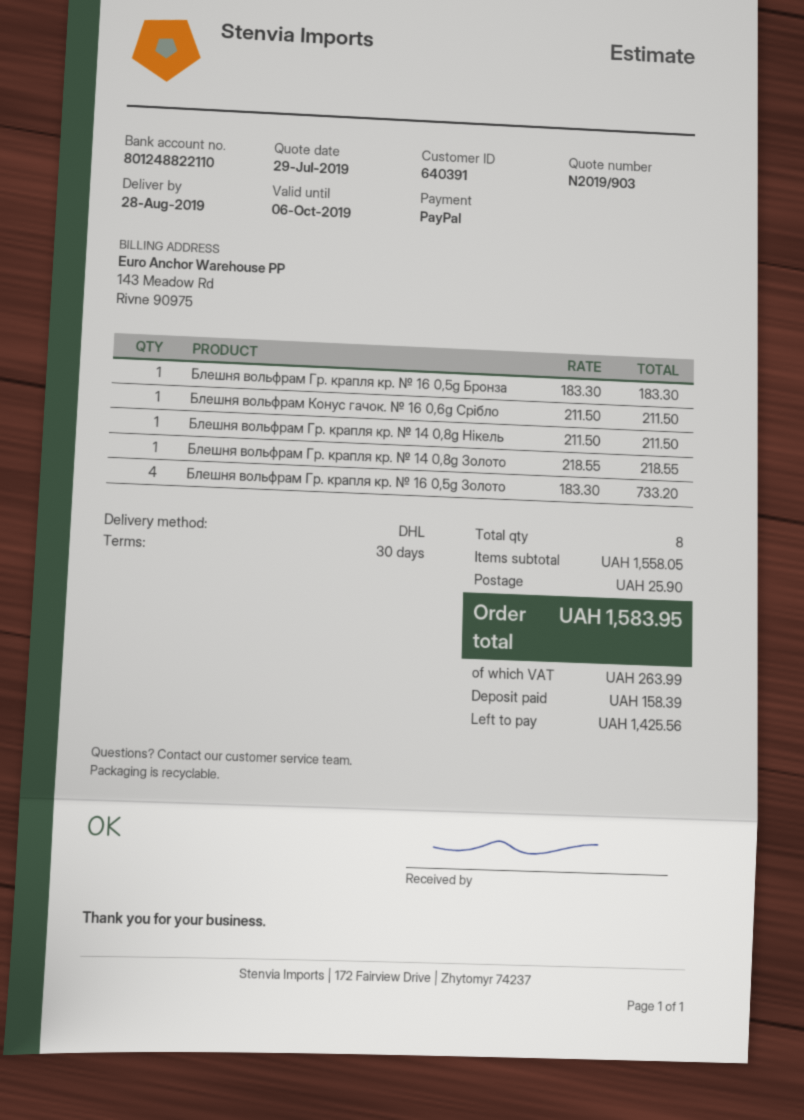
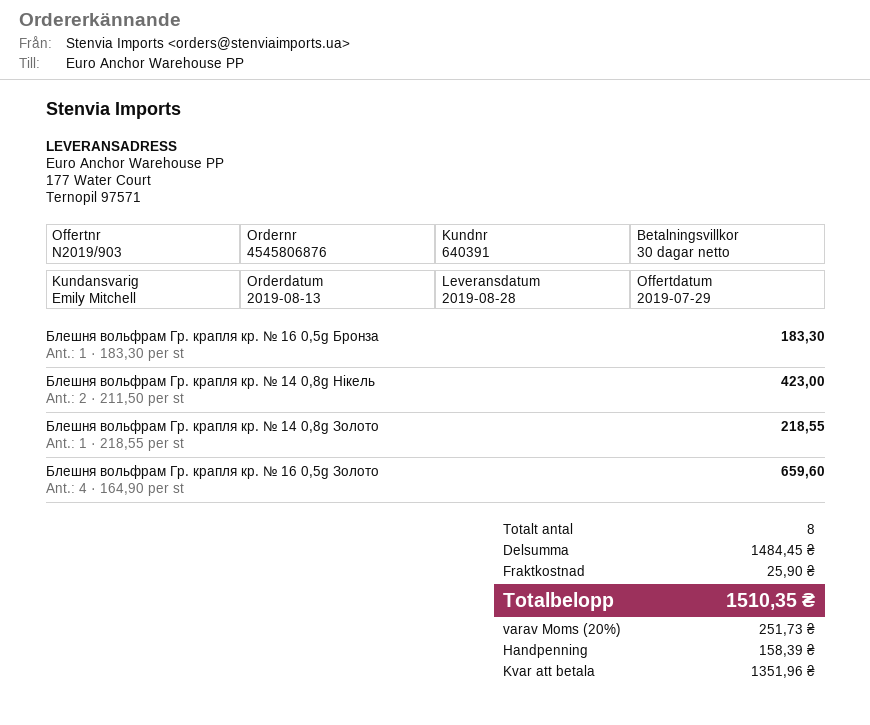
Блешня вольфрам Конус гачок. № 16 0,6g Срібло: 1 x 211.50 = 211.50 -> none
Блешня вольфрам Гр. крапля кр. № 14 0,8g Нікель: 1 x 211.50 = 211.50 -> 2 x 211.50 = 423.00
Блешня вольфрам Гр. крапля кр. № 16 0,5g Золото: 4 x 183.30 = 733.20 -> 4 x 164.90 = 659.60
subtotal: 1558.05 -> 1484.45
tax: 263.99 -> 251.73
total: 1583.95 -> 1510.35
balance: 1425.56 -> 1351.96

